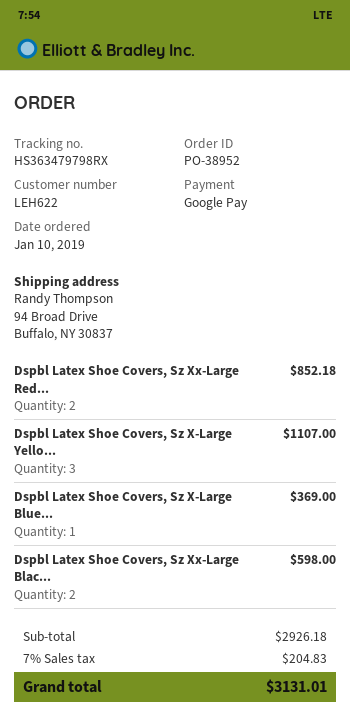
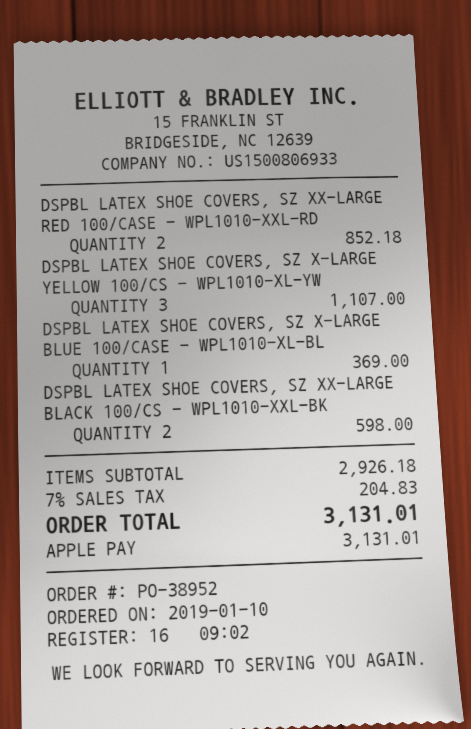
payment method: Google Pay -> Apple Pay

